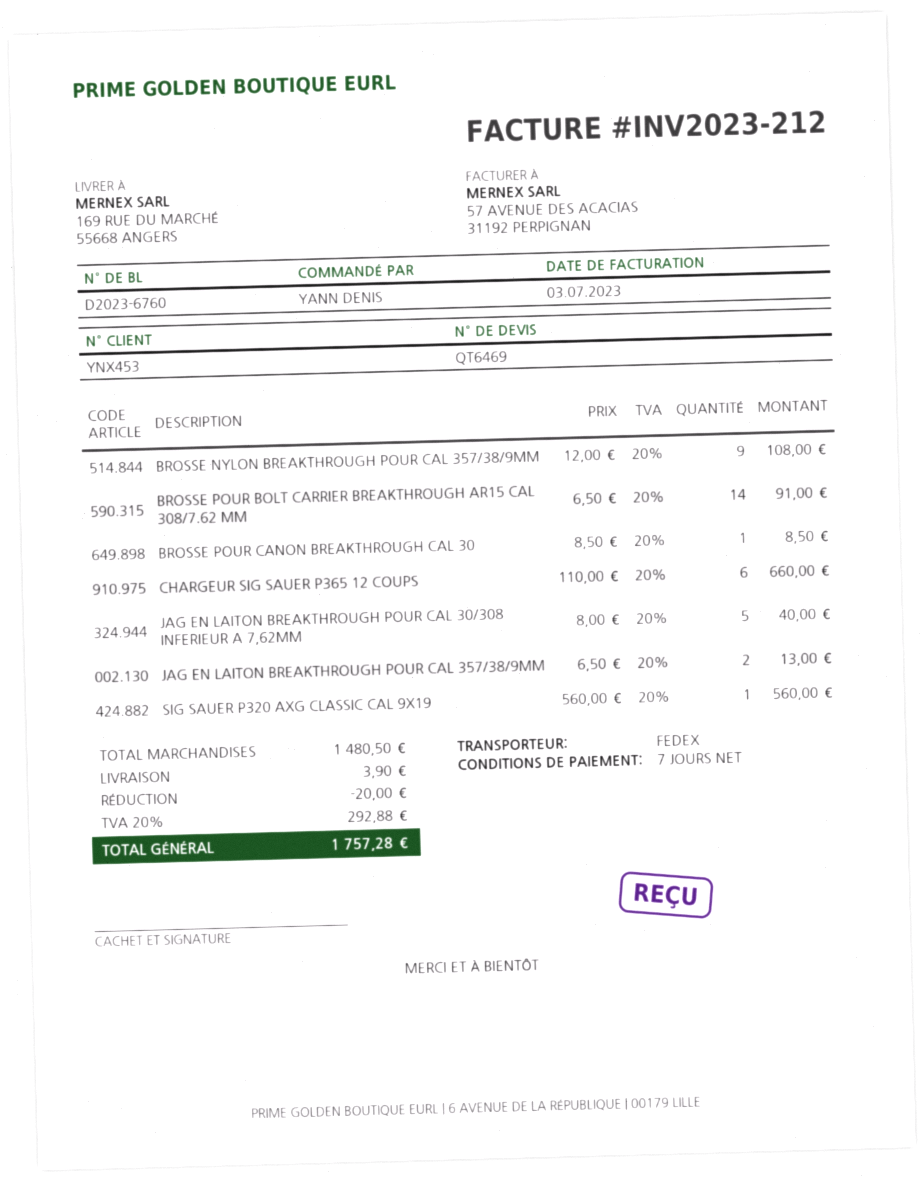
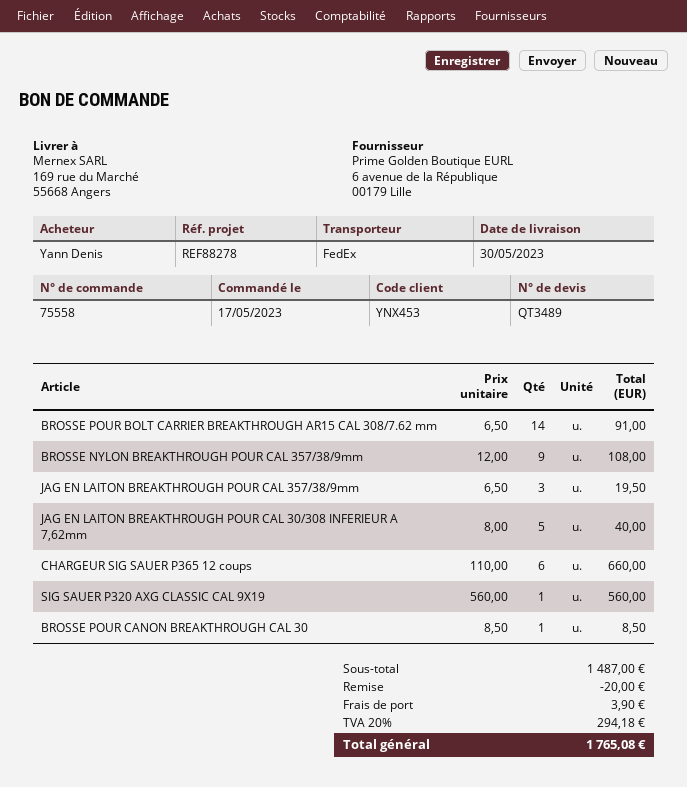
quote number: QT6469 -> QT3489
JAG EN LAITON BREAKTHROUGH POUR CAL 357/38/9MM: 2 x 6.50 = 13.00 -> 3 x 6.50 = 19.50
subtotal: 1480.50 -> 1487.00
tax: 20% = 292.88 -> 20% = 294.18
total: 1757.28 -> 1765.08

